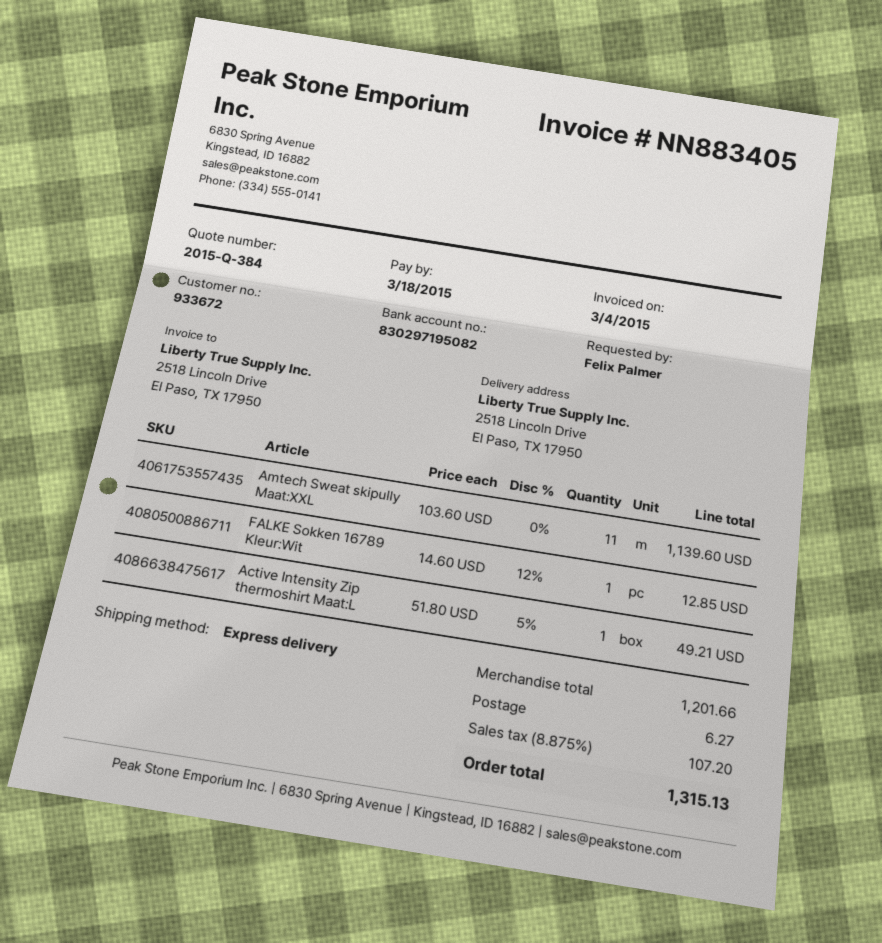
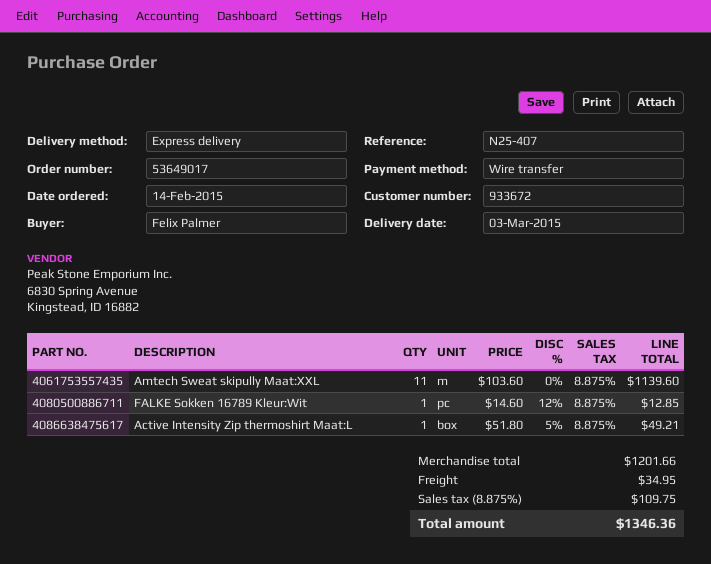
shipping: 6.27 -> 34.95
tax: 8.875% = 107.20 -> 8.875% = 109.75
total: 1315.13 -> 1346.36

